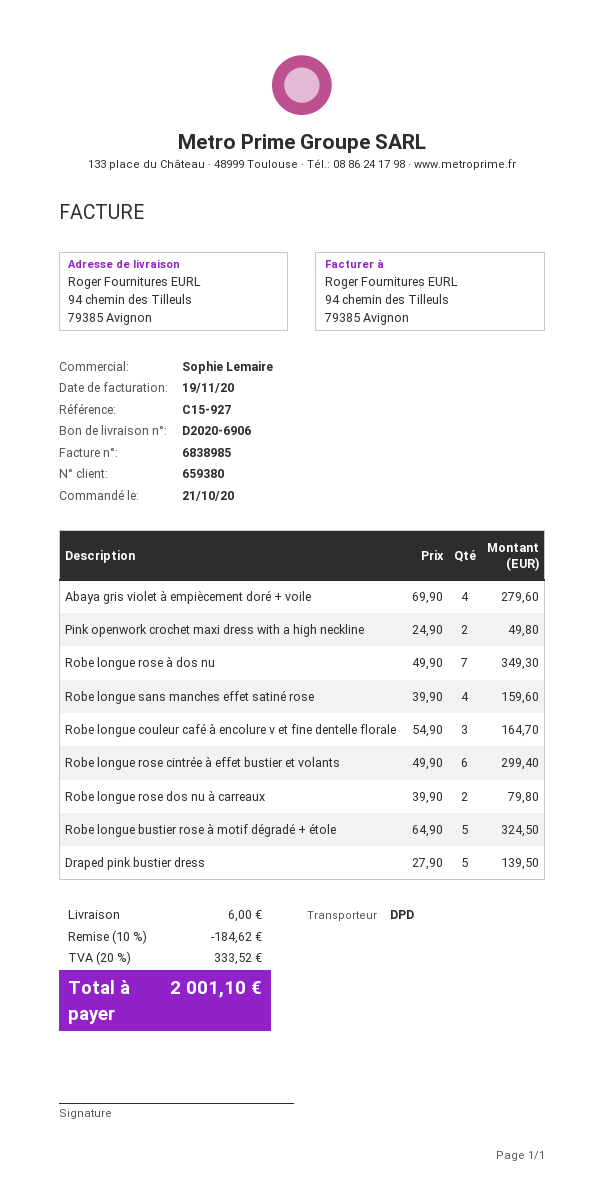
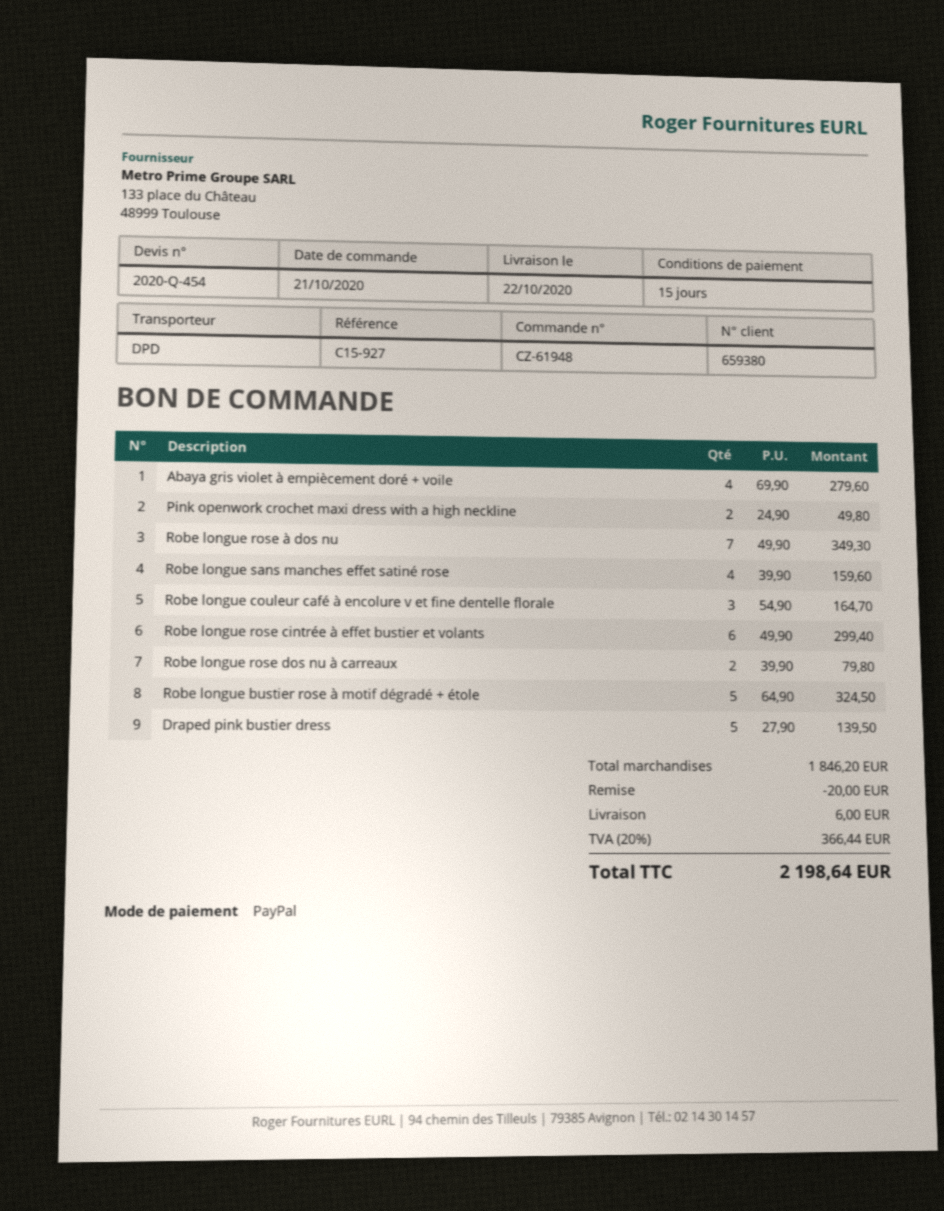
discount: 184.62 -> 20.00
tax: 20% = 333.52 -> 20% = 366.44
total: 2001.10 -> 2198.64

